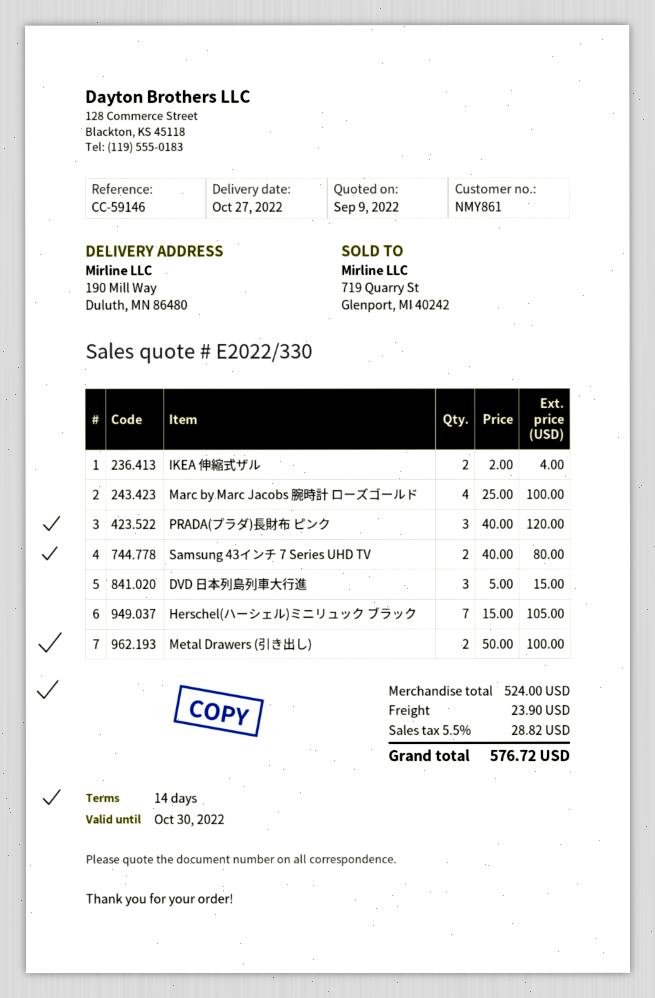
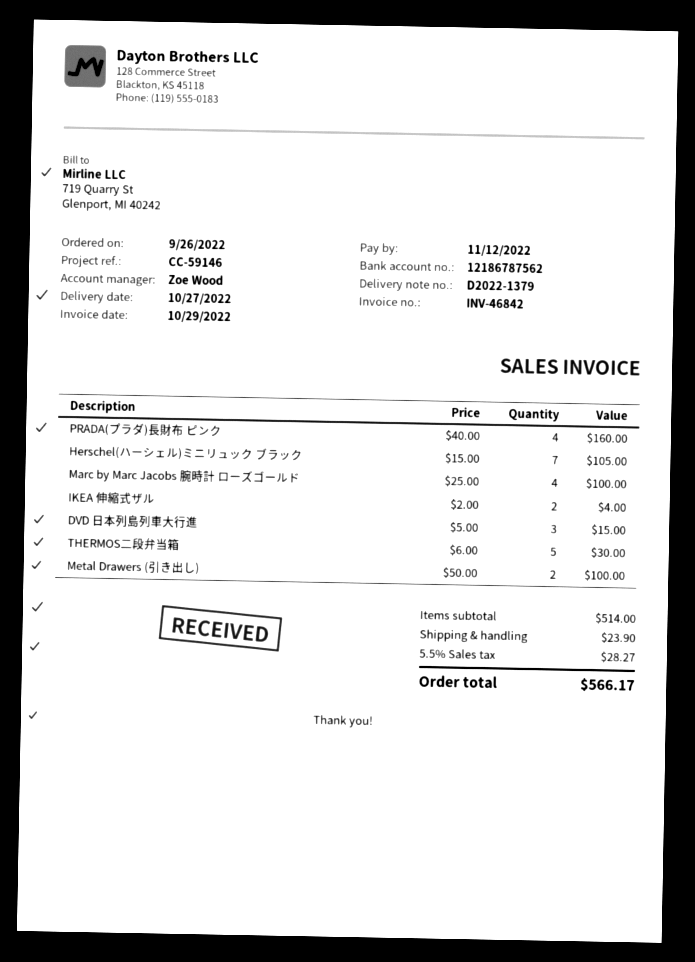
PRADA(プラダ)長財布 ピンク: 3 x 40.00 = 120.00 -> 4 x 40.00 = 160.00
Samsung 43インチ 7 Series UHD TV: 2 x 40.00 = 80.00 -> none
THERMOS二段弁当箱: none -> 5 x 6.00 = 30.00
subtotal: 524.00 -> 514.00
tax: 5.5% = 28.82 -> 5.5% = 28.27
total: 576.72 -> 566.17

